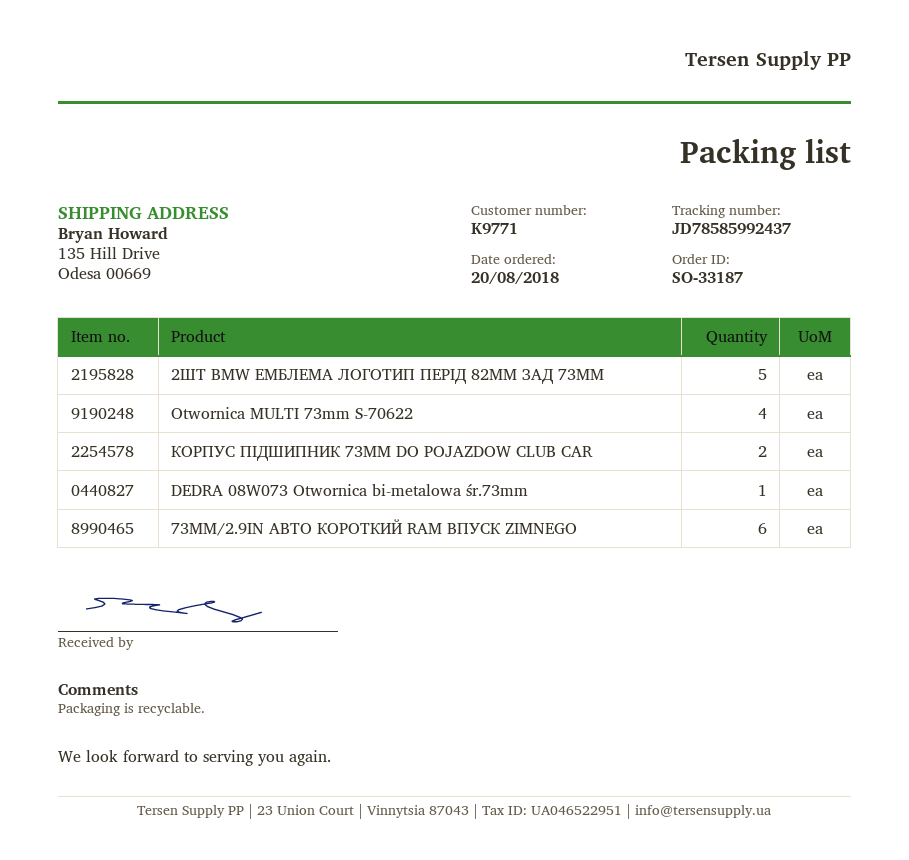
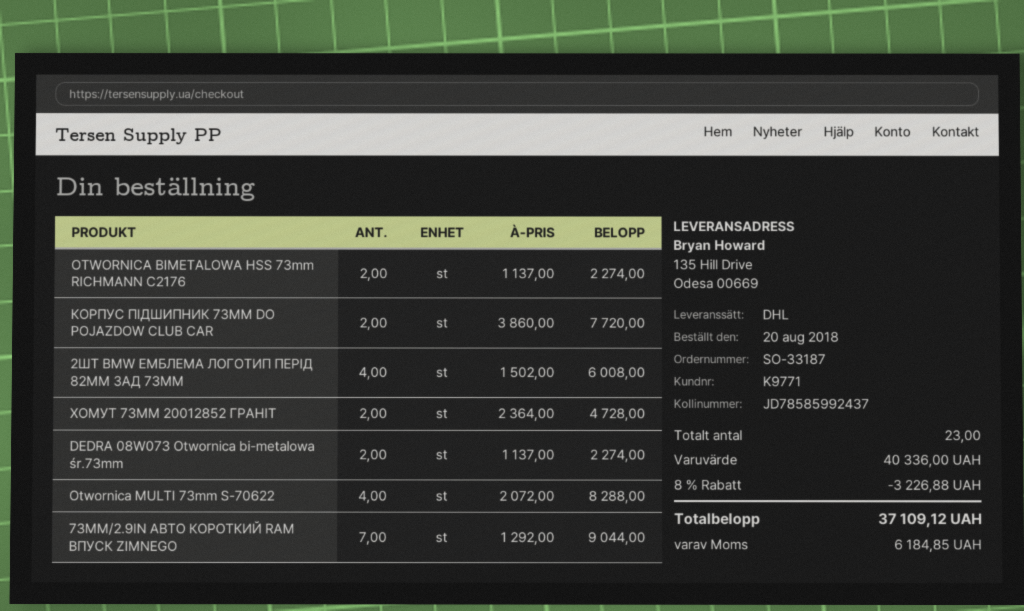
2ШТ BMW ЕМБЛЕМА ЛОГОТИП ПЕРІД 82MM ЗАД 73MM: 5 -> 4
DEDRA 08W073 Otwornica bi-metalowa śr.73mm: 1 -> 2
73MM/2.9IN АВТО КОРОТКИЙ RAM ВПУСК ZIMNEGO: 6 -> 7
OTWORNICA BIMETALOWA HSS 73mm RICHMANN C2176: none -> 2
ХОМУТ 73MM 20012852 ГРАНІТ: none -> 2

